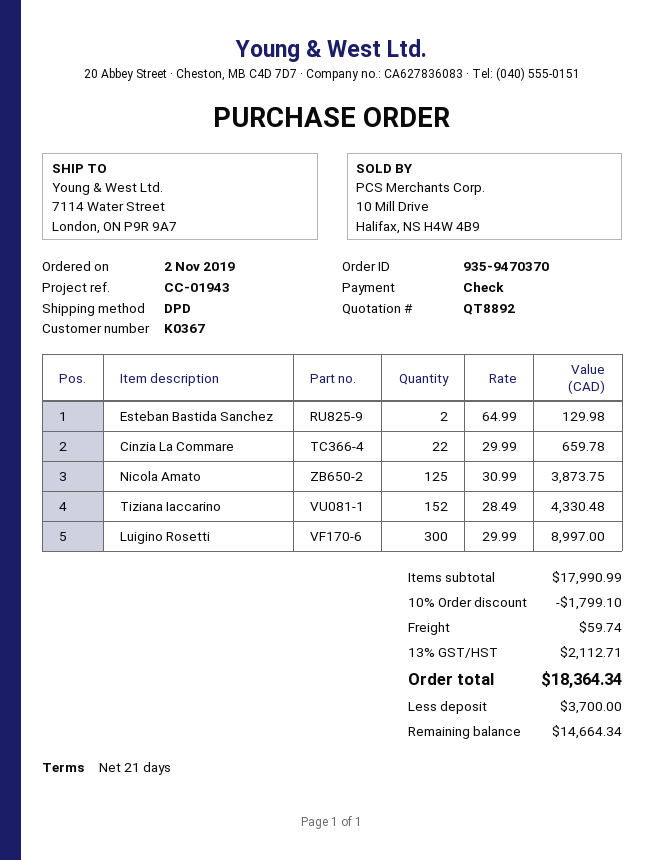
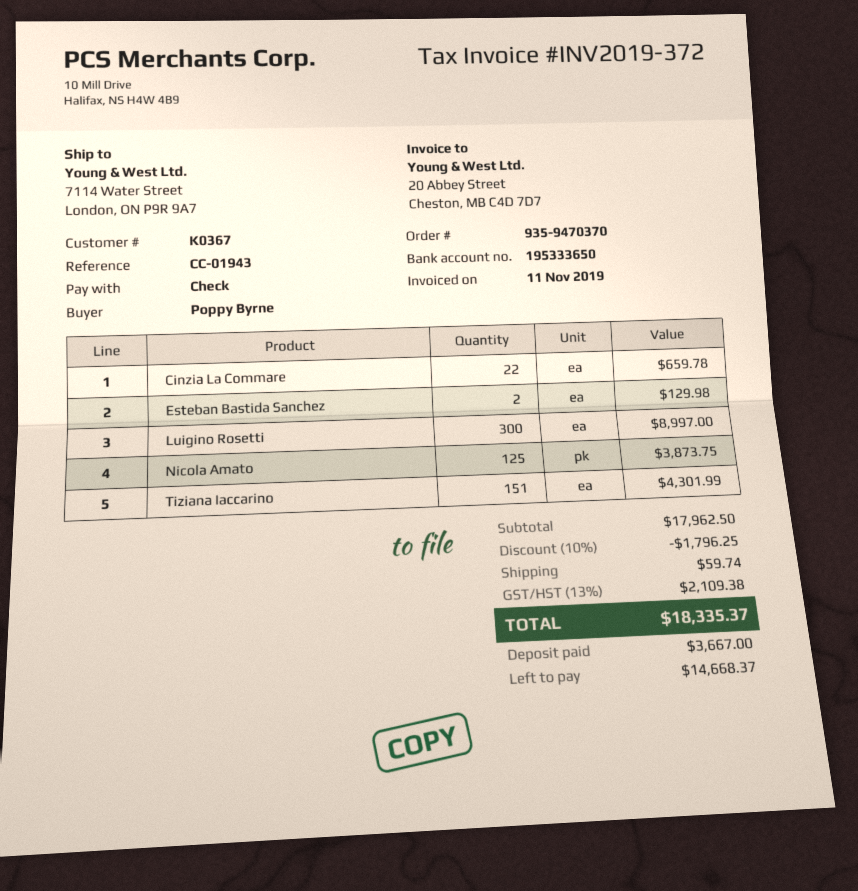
Tiziana Iaccarino: 152 for 4330.48 -> 151 for 4301.99
subtotal: 17990.99 -> 17962.50
discount: 10% = 1799.10 -> 10% = 1796.25
tax: 13% = 2112.71 -> 13% = 2109.38
total: 18364.34 -> 18335.37
deposit: 3700.00 -> 3667.00
balance: 14664.34 -> 14668.37

